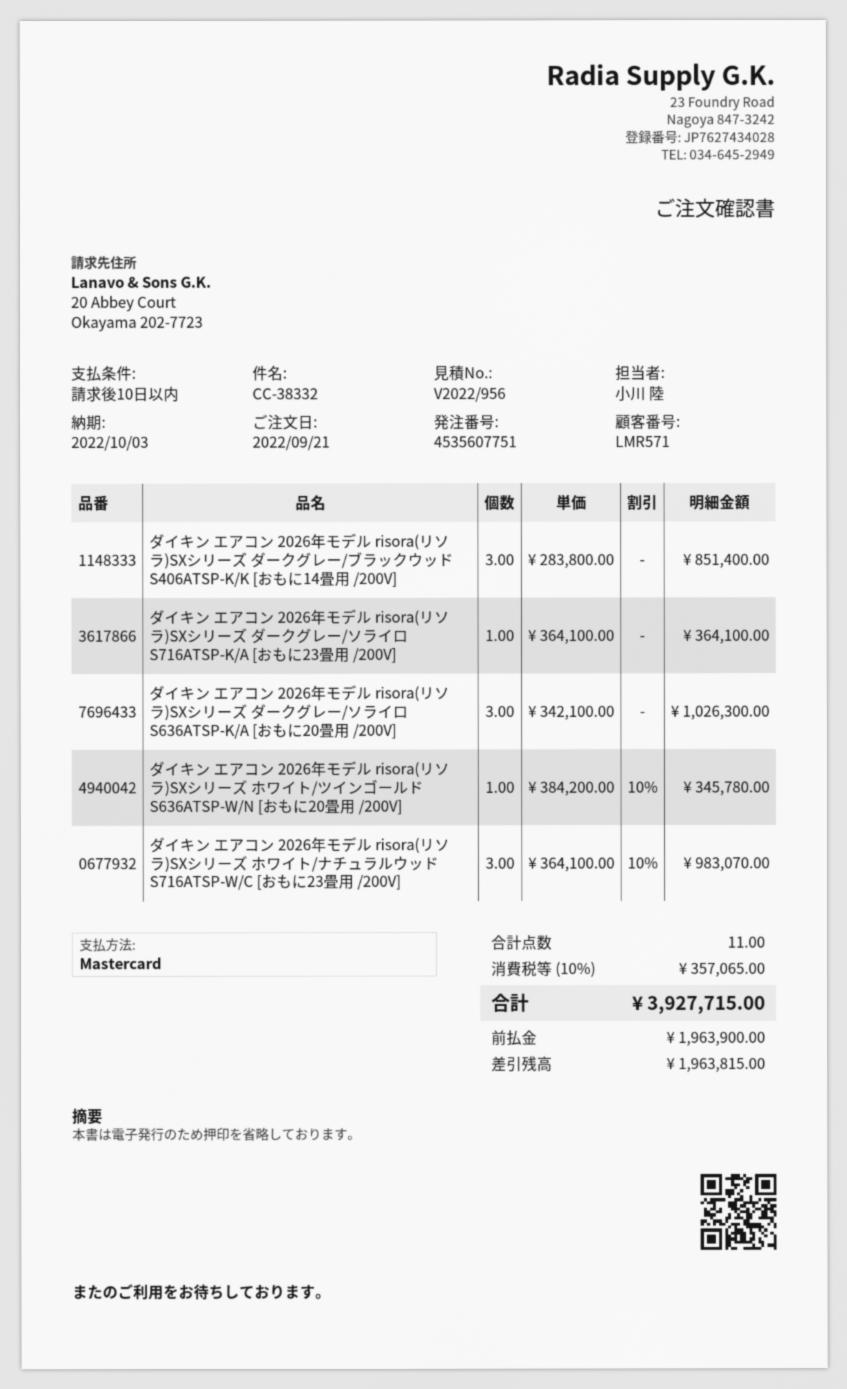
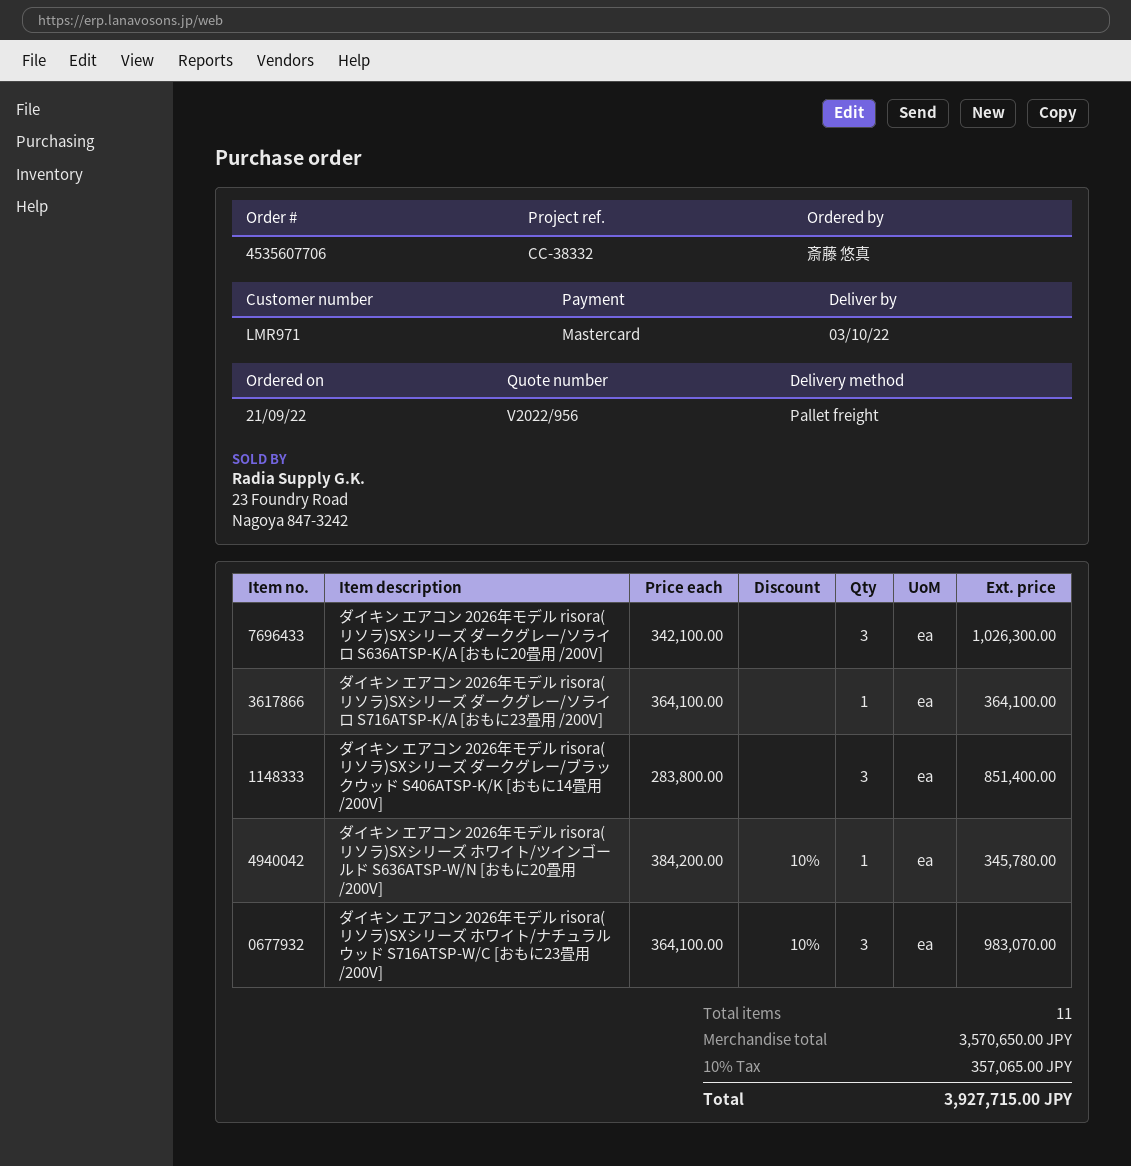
order number: 4535607751 -> 4535607706
customer number: LMR571 -> LMR971

